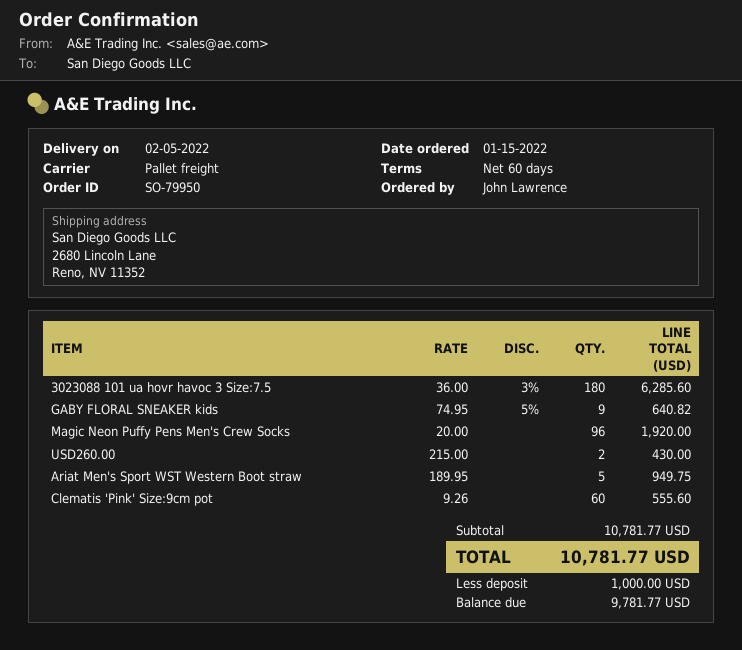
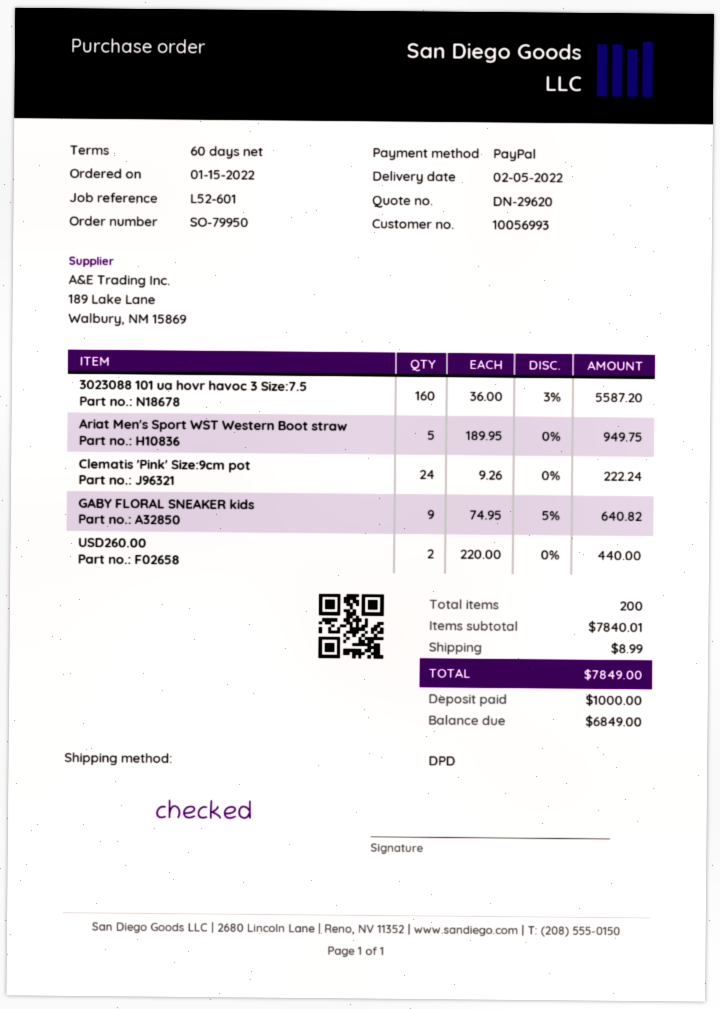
shipping method: pallet freight -> DPD
3023088 101 ua hovr havoc 3 Size:7.5: 180 x 36.00 - 3% = 6285.60 -> 160 x 36.00 - 3% = 5587.20
Magic Neon Puffy Pens Men's Crew Socks: 96 x 20.00 = 1920.00 -> none
USD260.00: 2 x 215.00 = 430.00 -> 2 x 220.00 = 440.00
Clematis 'Pink' Size:9cm pot: 60 x 9.26 = 555.60 -> 24 x 9.26 = 222.24
subtotal: 10781.77 -> 7840.01
shipping: none -> 8.99
total: 10781.77 -> 7849.00
balance: 9781.77 -> 6849.00

